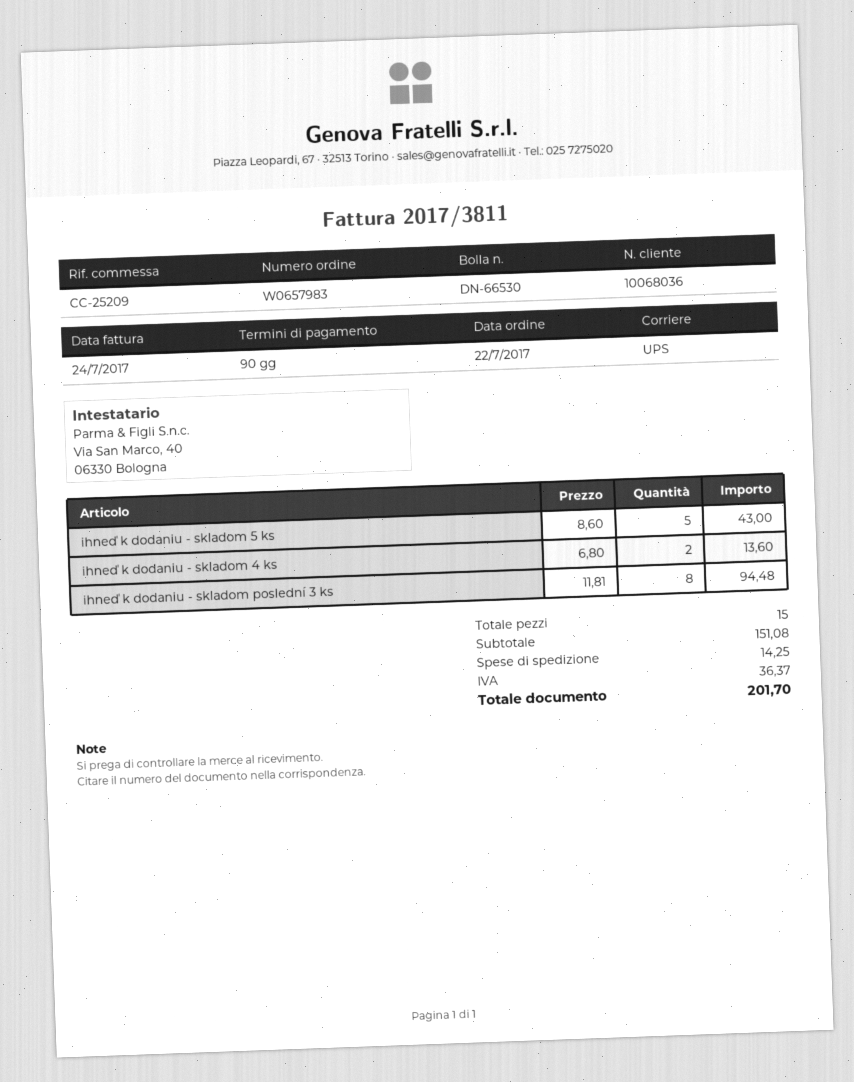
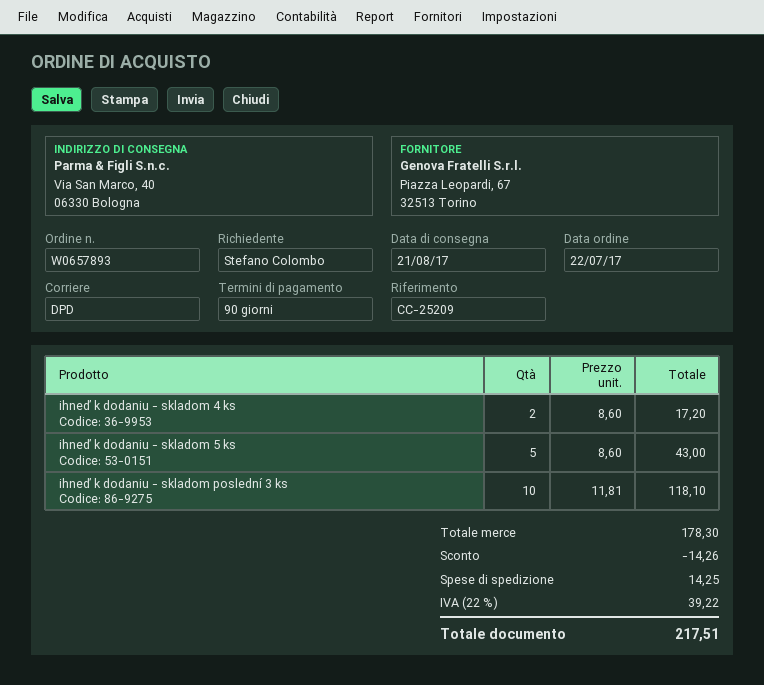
order number: W0657983 -> W0657893
shipping method: UPS -> DPD
ihneď k dodaniu - skladom 4 ks: 2 x 6.80 = 13.60 -> 2 x 8.60 = 17.20
ihneď k dodaniu - skladom poslední 3 ks: 8 x 11.81 = 94.48 -> 10 x 11.81 = 118.10
subtotal: 151.08 -> 178.30
discount: none -> 14.26
tax: 36.37 -> 39.22
total: 201.70 -> 217.51

